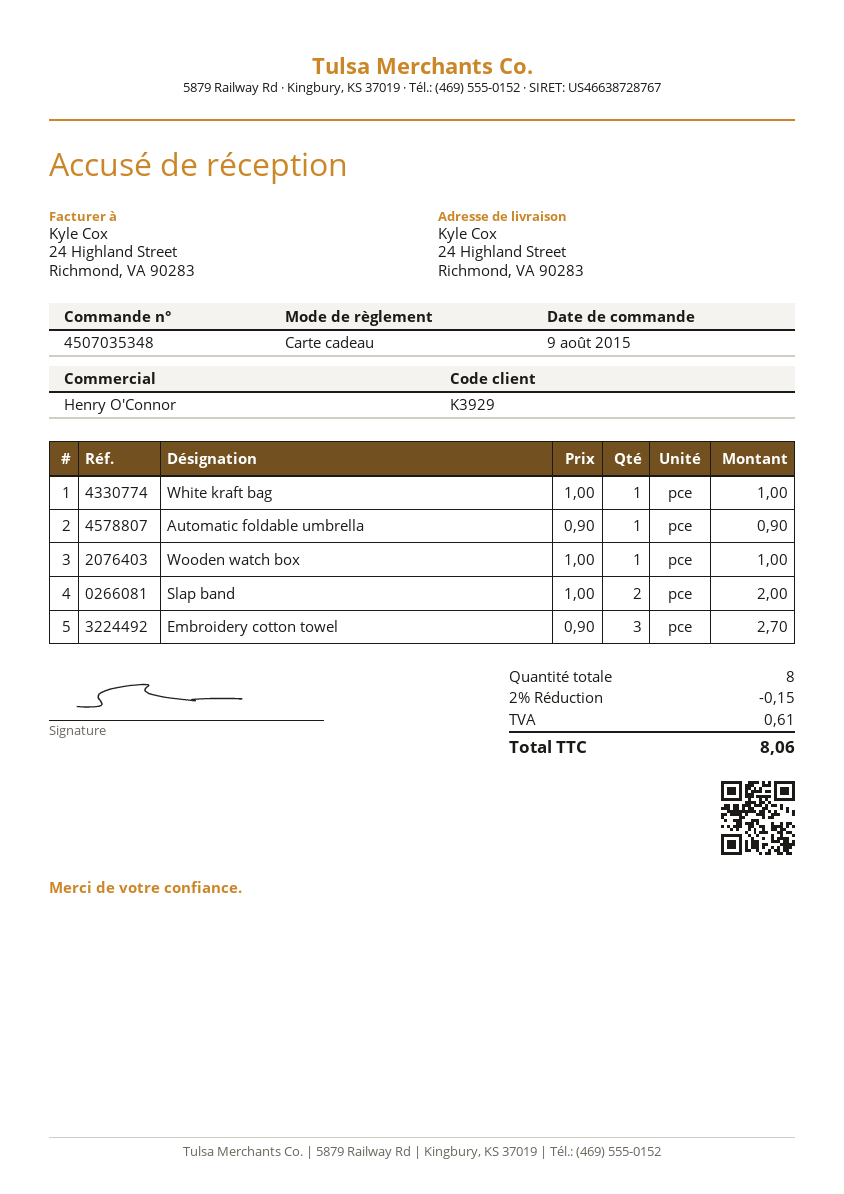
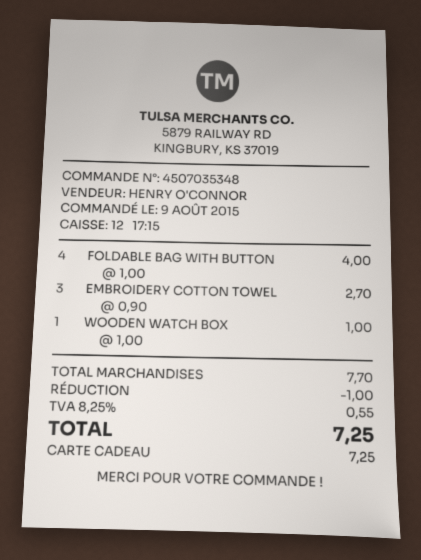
White kraft bag: 1 x 1.00 = 1.00 -> none
Automatic foldable umbrella: 1 x 0.90 = 0.90 -> none
Slap band: 2 x 1.00 = 2.00 -> none
FOLDABLE BAG WITH BUTTON: none -> 4 x 1.00 = 4.00
discount: 0.15 -> 1.00
tax: 0.61 -> 0.55
total: 8.06 -> 7.25

